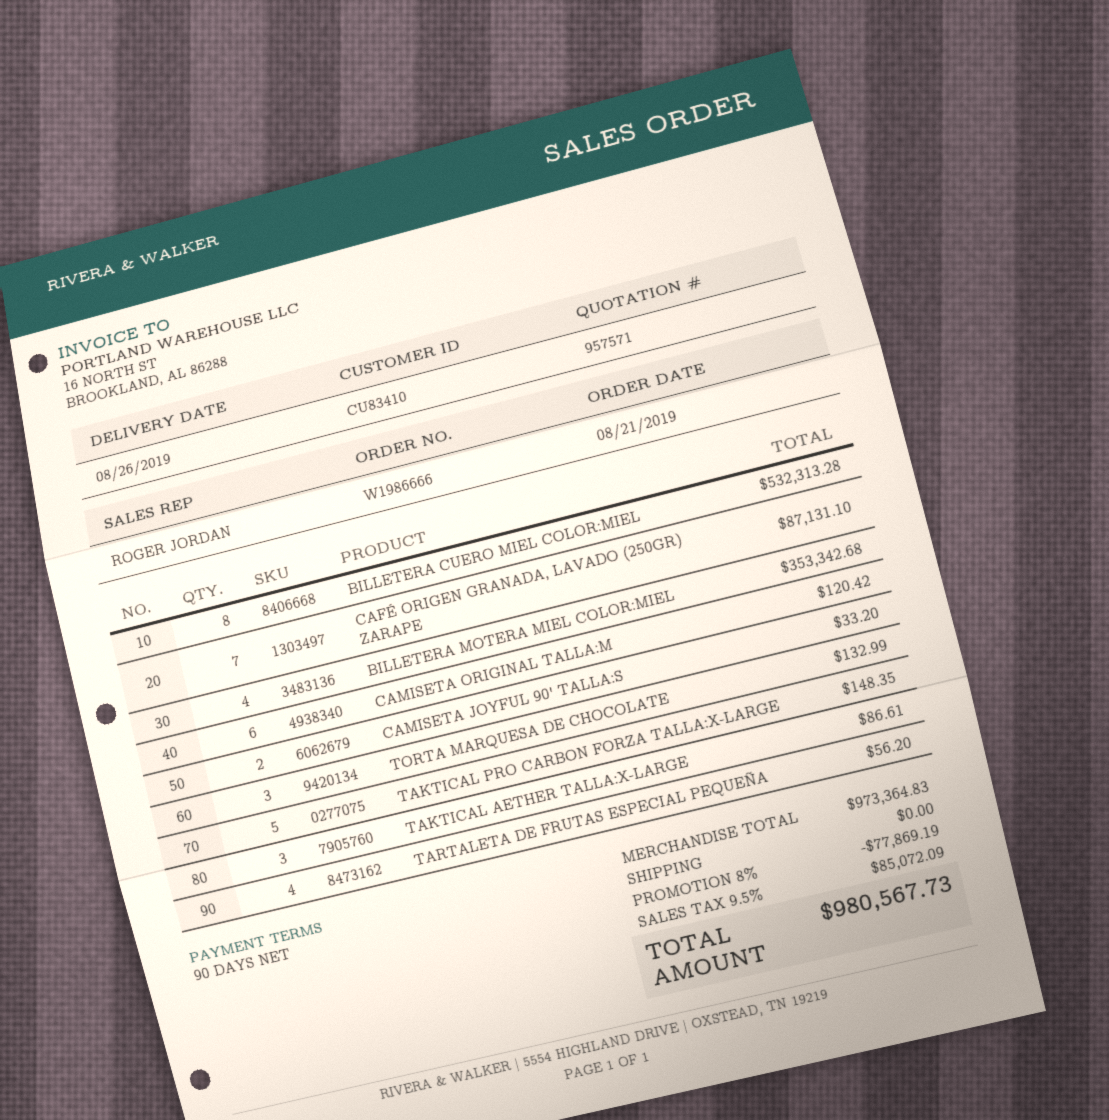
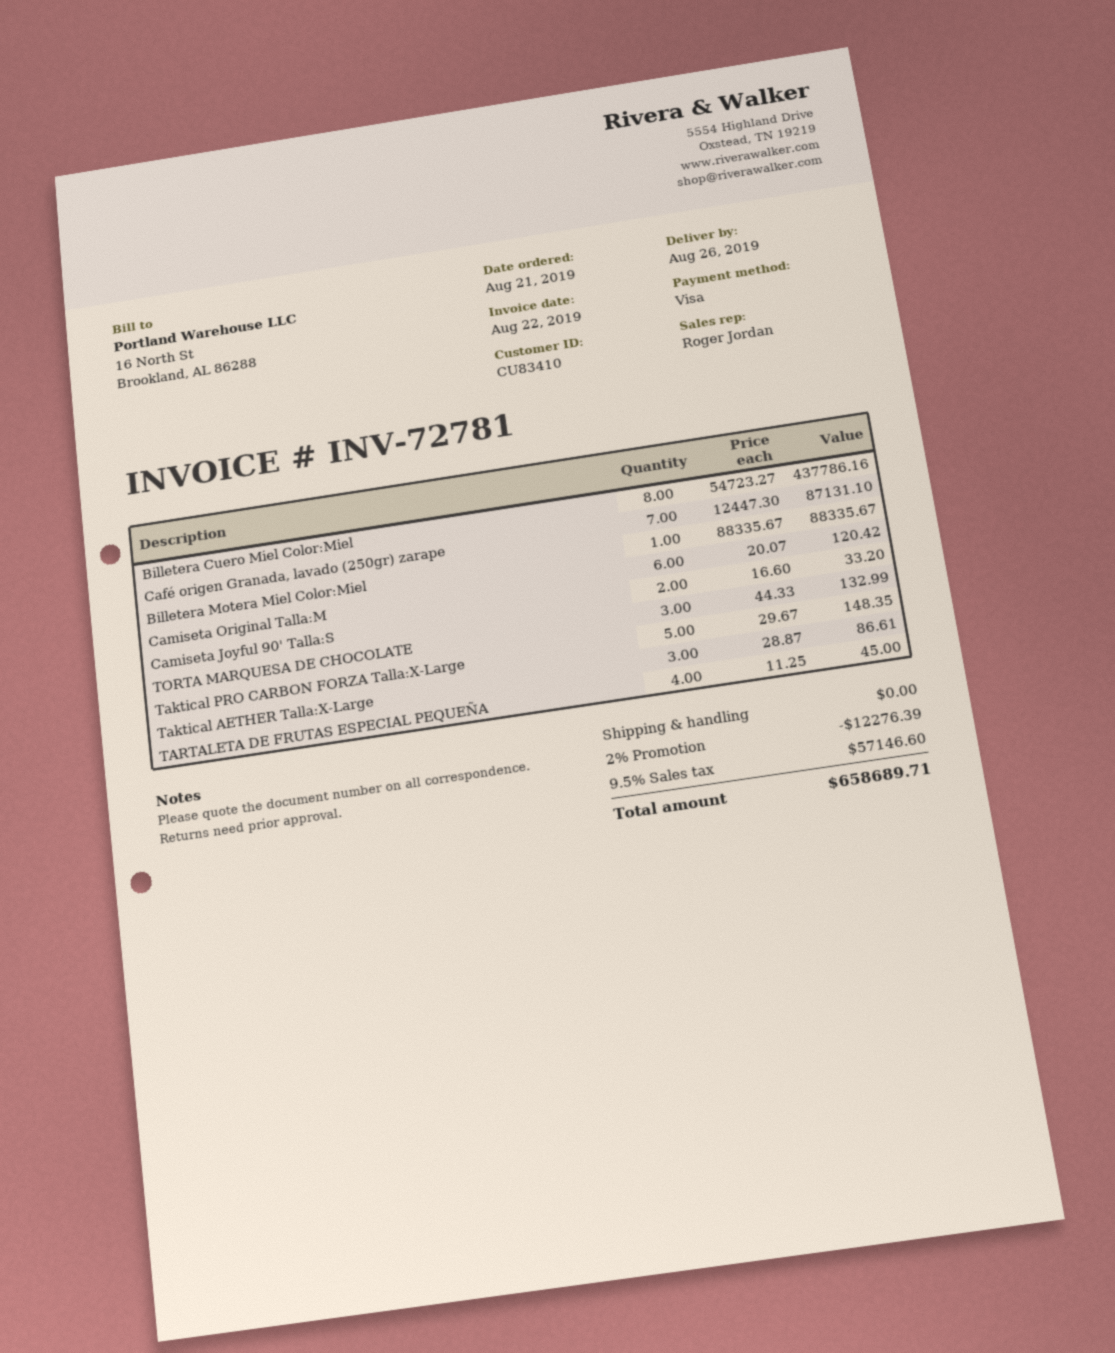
BILLETERA CUERO MIEL COLOR:MIEL: 8 for 532313.28 -> 8 for 437786.16
BILLETERA MOTERA MIEL COLOR:MIEL: 4 for 353342.68 -> 1 for 88335.67
TARTALETA DE FRUTAS ESPECIAL PEQUEÑA: 4 for 56.20 -> 4 for 45.00
discount: 8% = 77869.19 -> 2% = 12276.39
tax: 9.5% = 85072.09 -> 9.5% = 57146.60
total: 980567.73 -> 658689.71

